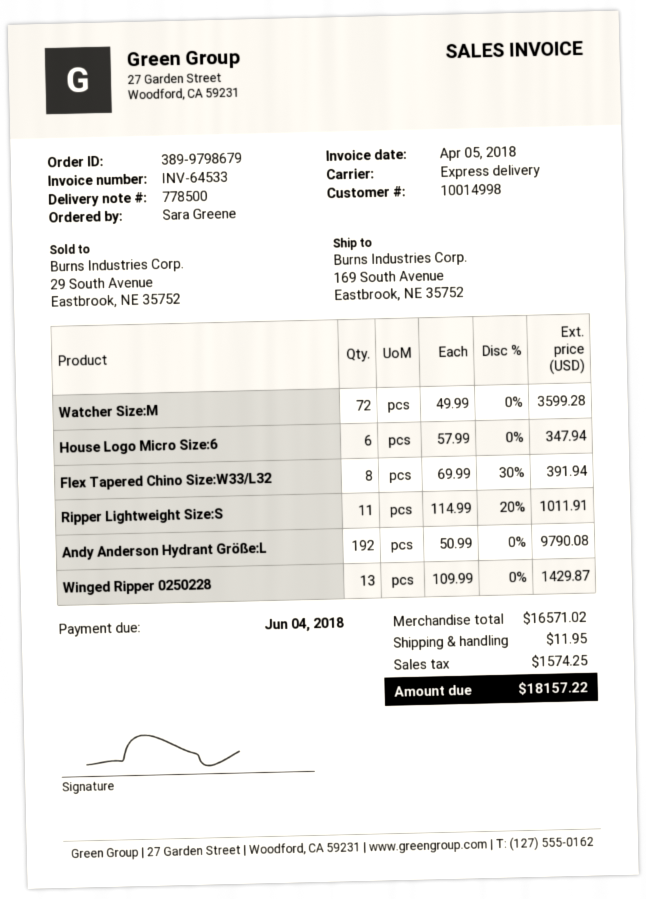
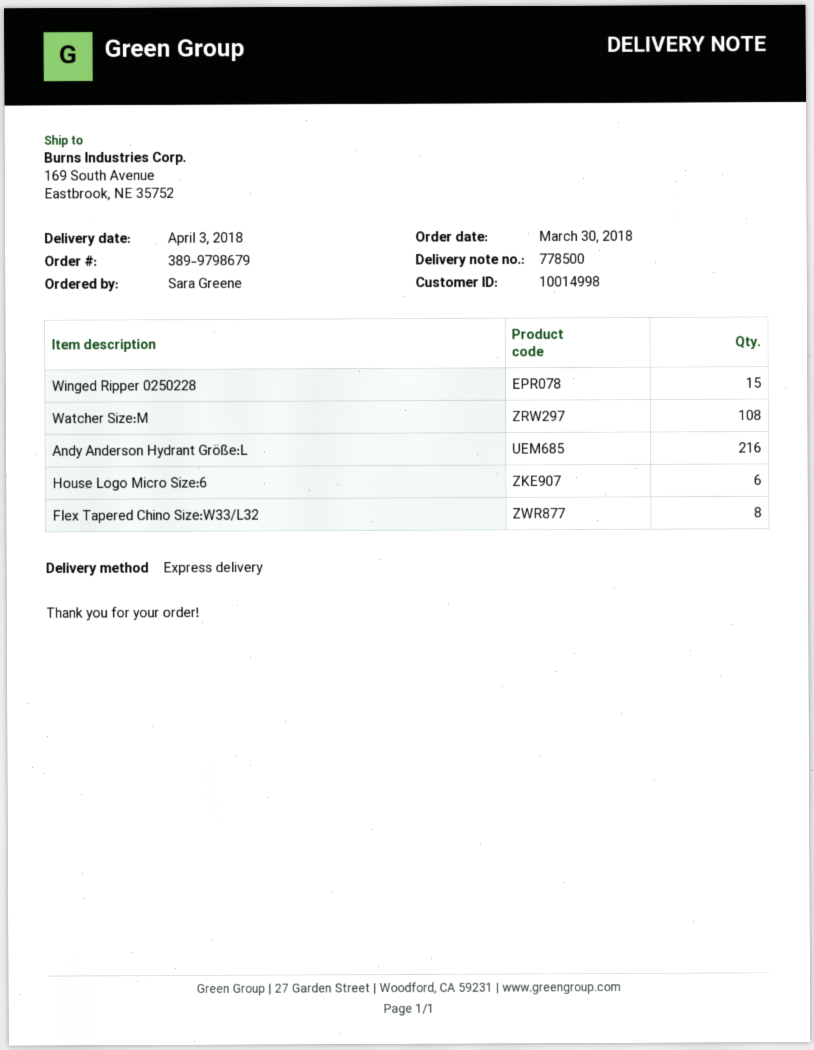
Watcher Size:M: 72 -> 108
Ripper Lightweight Size:S: 11 -> none
Andy Anderson Hydrant Größe:L: 192 -> 216
Winged Ripper 0250228: 13 -> 15

